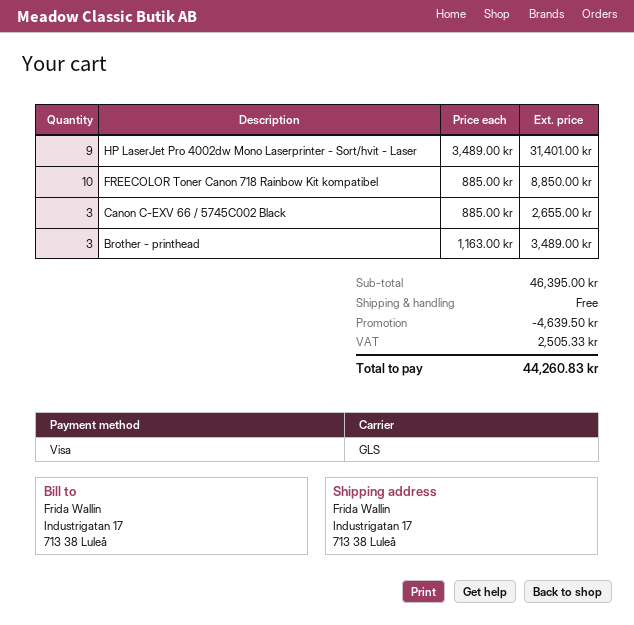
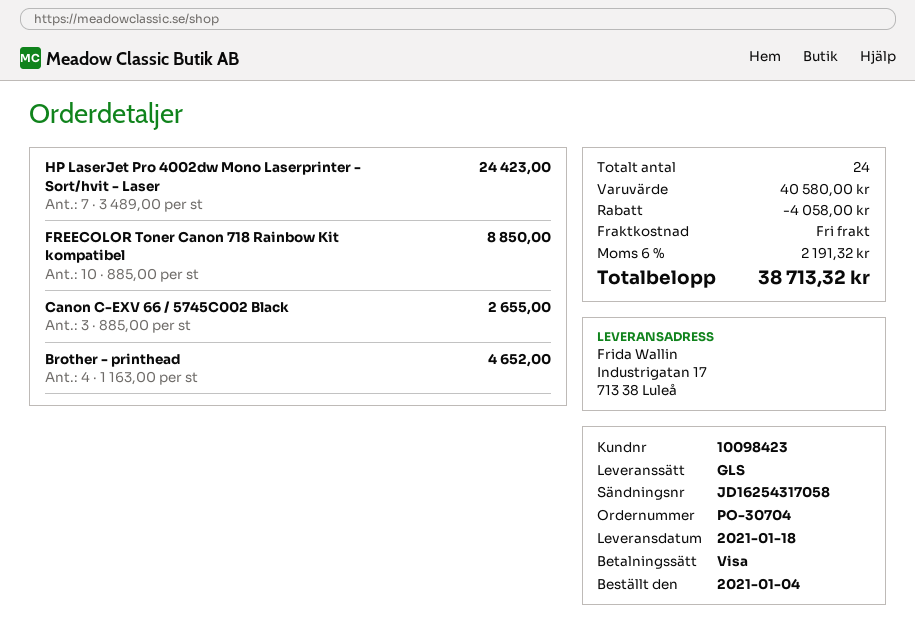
HP LaserJet Pro 4002dw Mono Laserprinter - Sort/hvit - Laser: 9 x 3489.00 = 31401.00 -> 7 x 3489.00 = 24423.00
Brother - printhead: 3 x 1163.00 = 3489.00 -> 4 x 1163.00 = 4652.00
subtotal: 46395.00 -> 40580.00
discount: 4639.50 -> 4058.00
tax: 2505.33 -> 2191.32
total: 44260.83 -> 38713.32

